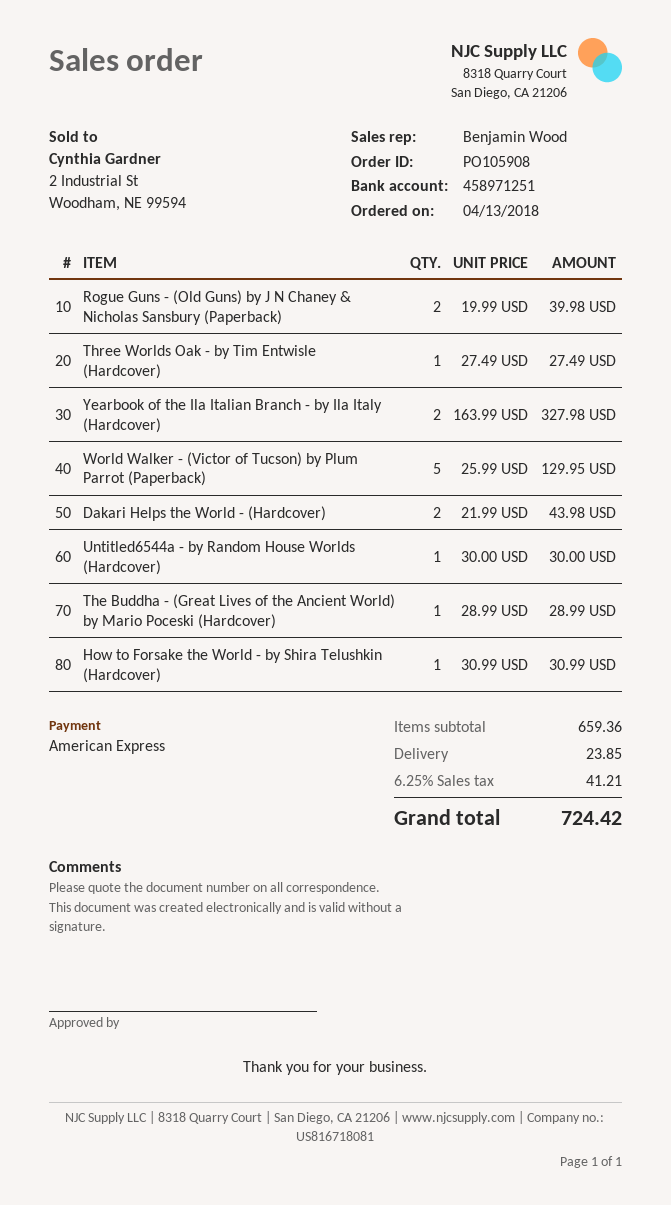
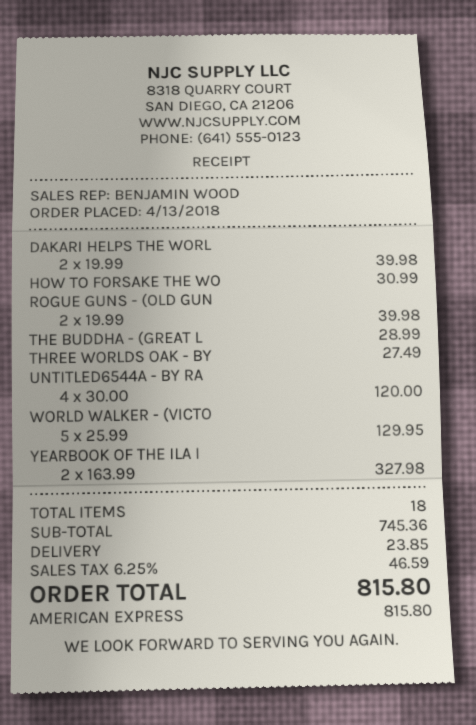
Dakari Helps the World - (Hardcover): 2 x 21.99 = 43.98 -> 2 x 19.99 = 39.98
Untitled6544a - by Random House Worlds (Hardcover): 1 x 30.00 = 30.00 -> 4 x 30.00 = 120.00
subtotal: 659.36 -> 745.36
tax: 6.25% = 41.21 -> 6.25% = 46.59
total: 724.42 -> 815.80

